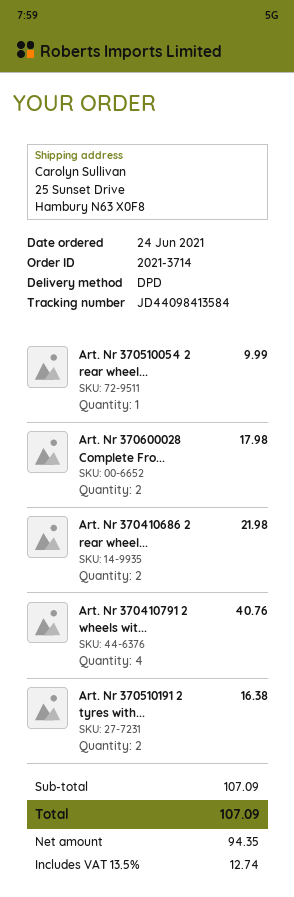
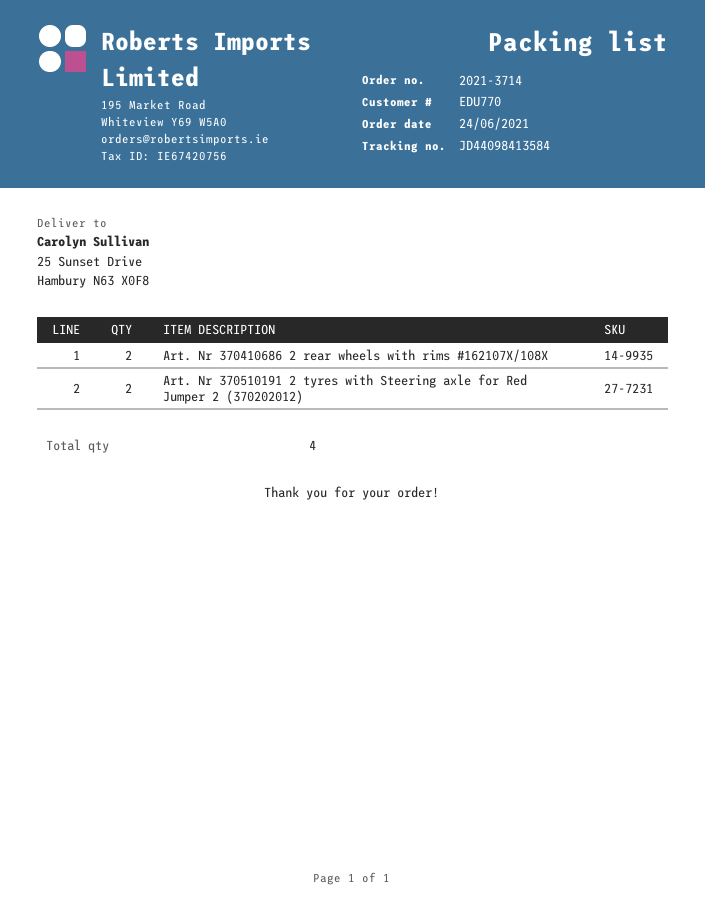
Art. Nr 370510054 2 rear wheel...: 1 -> none
Art. Nr 370600028 Complete Fro...: 2 -> none
Art. Nr 370410791 2 wheels wit...: 4 -> none

